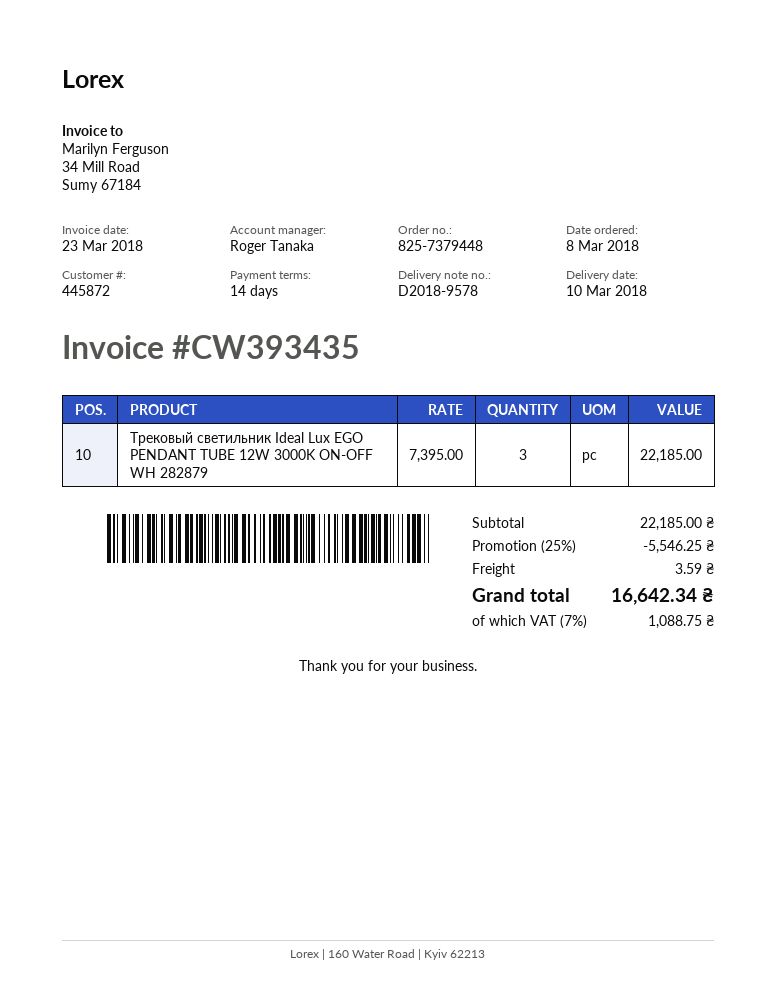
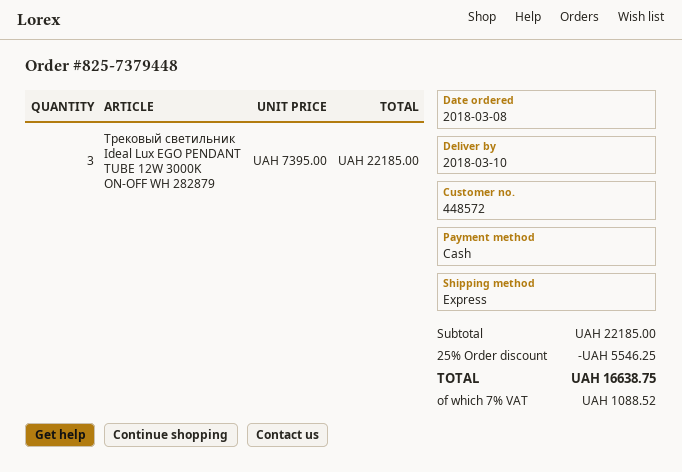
customer number: 445872 -> 448572
shipping: 3.59 -> none
tax: 7% = 1088.75 -> 7% = 1088.52
total: 16642.34 -> 16638.75

